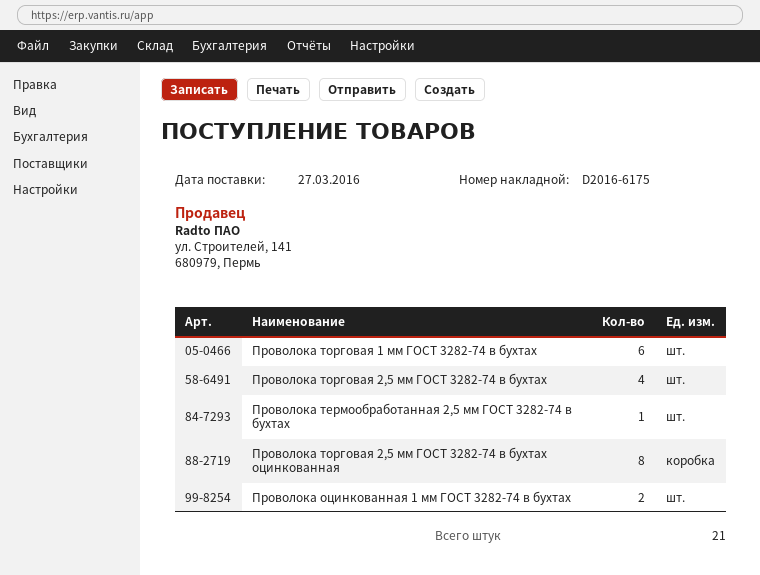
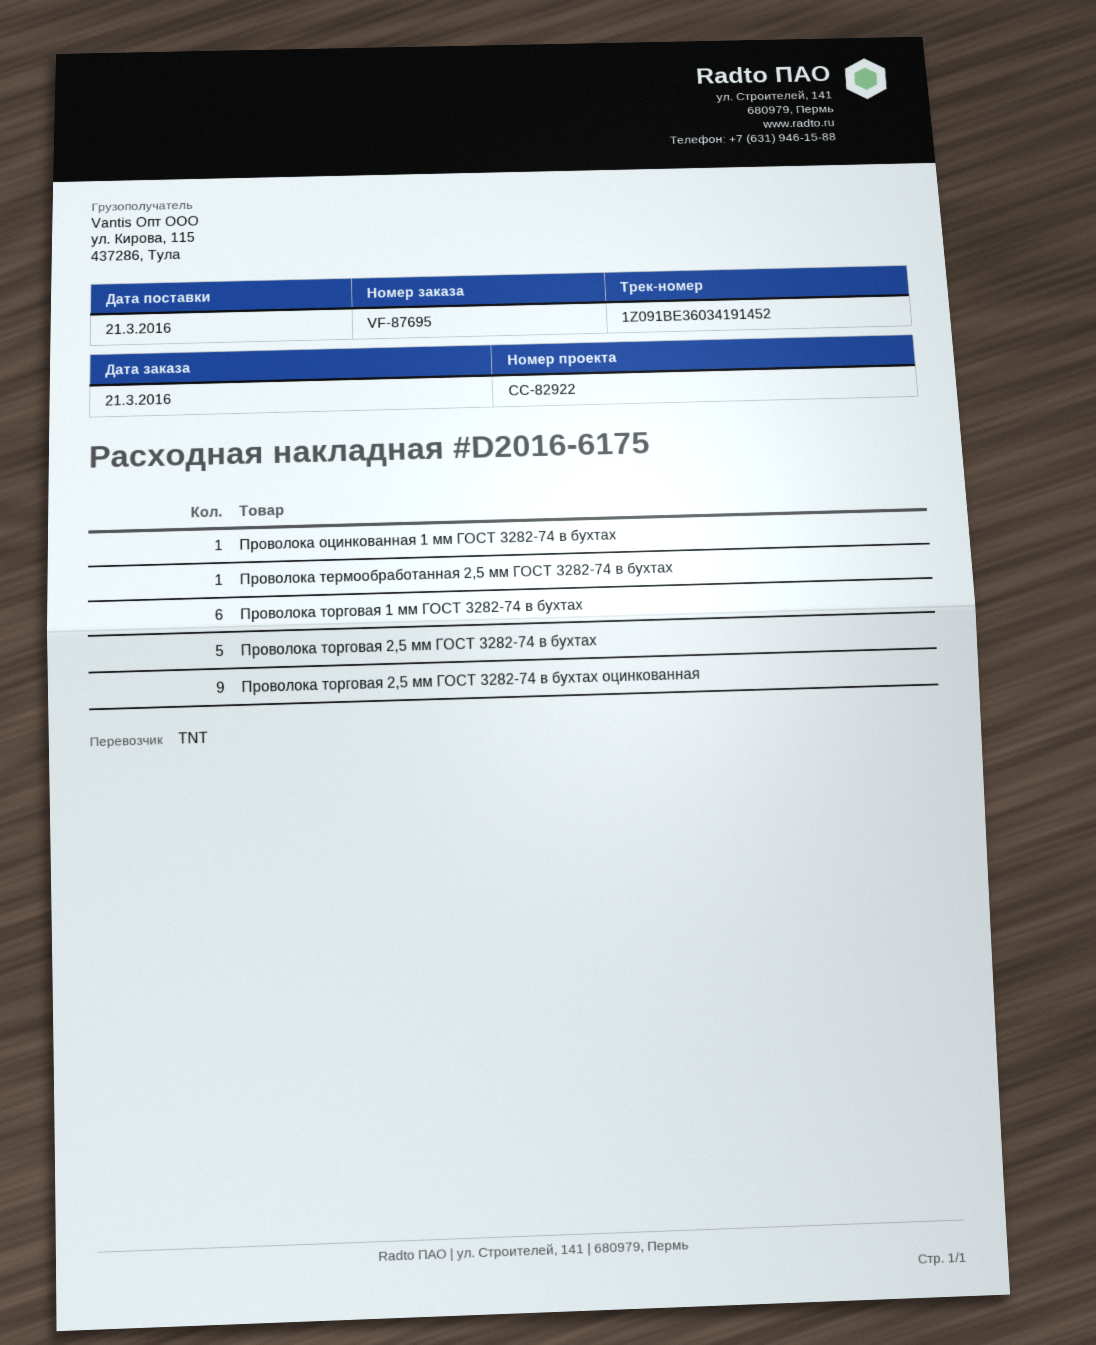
delivery date: 2016-03-27 -> 2016-03-21
Проволока торговая 2,5 мм ГОСТ 3282-74 в бухтах: 4 -> 5
Проволока торговая 2,5 мм ГОСТ 3282-74 в бухтах оцинкованная: 8 -> 9
Проволока оцинкованная 1 мм ГОСТ 3282-74 в бухтах: 2 -> 1

